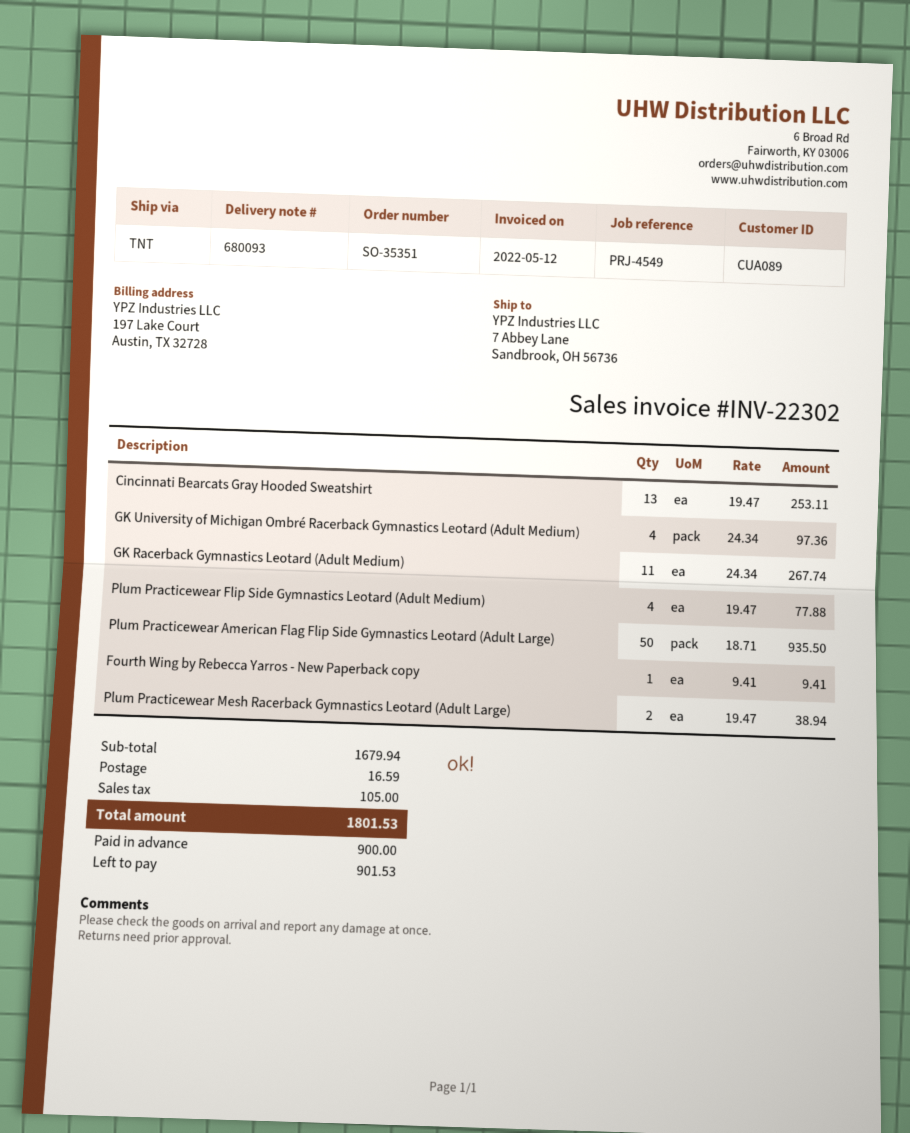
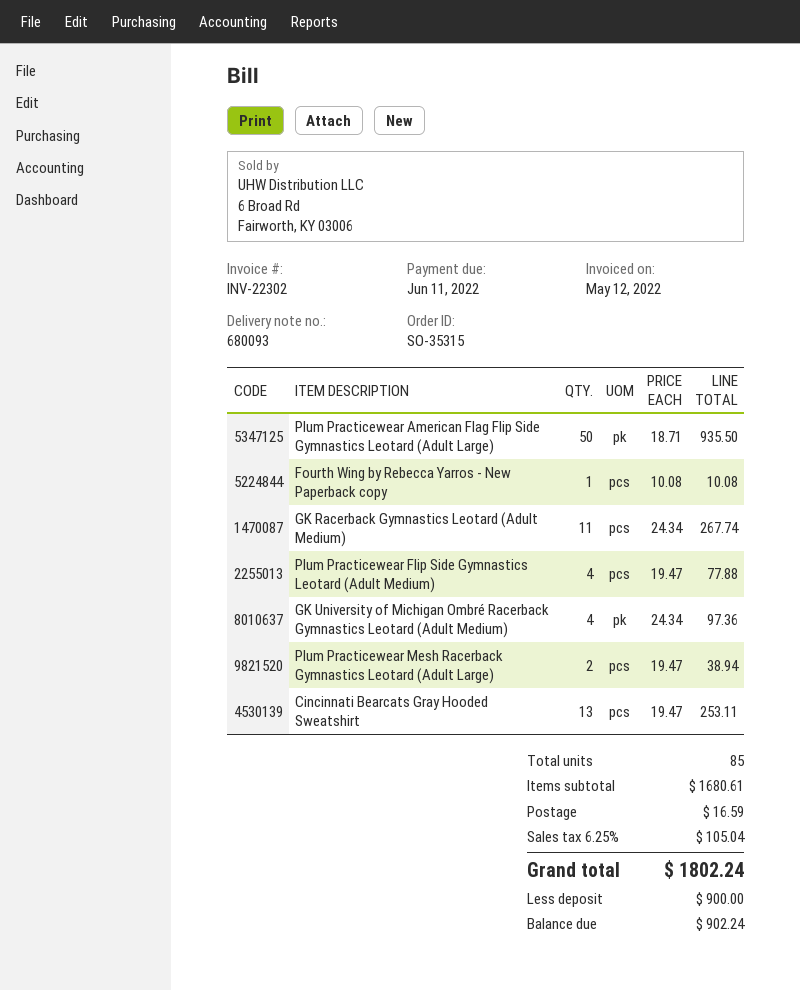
order number: SO-35351 -> SO-35315
Fourth Wing by Rebecca Yarros - New Paperback copy: 1 x 9.41 = 9.41 -> 1 x 10.08 = 10.08
subtotal: 1679.94 -> 1680.61
tax: 105.00 -> 105.04
total: 1801.53 -> 1802.24
balance: 901.53 -> 902.24

